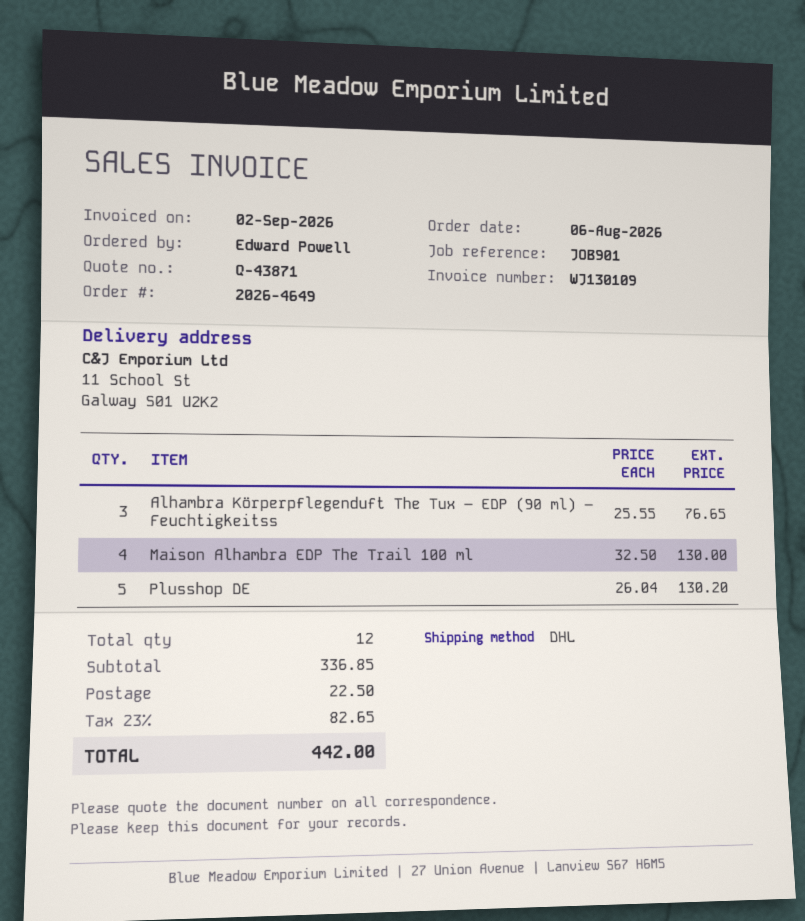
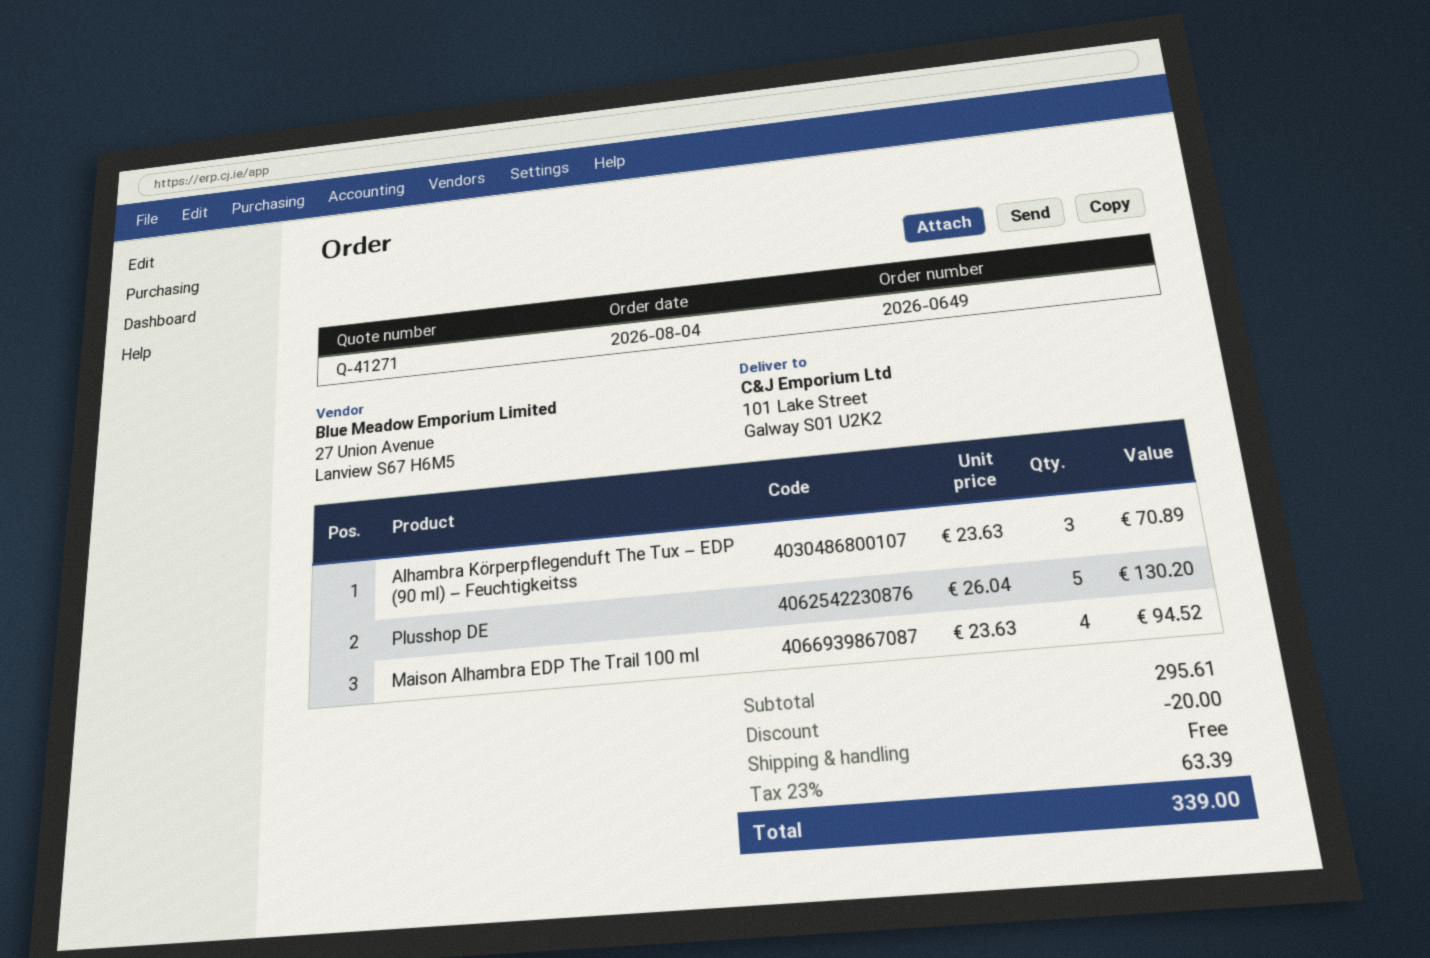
quote number: Q-43871 -> Q-41271
order number: 2026-4649 -> 2026-0649
order date: 2026-08-06 -> 2026-08-04
ship to: 11 School St, Galway S01 U2K2 -> 101 Lake Street, Galway S01 U2K2
Alhambra Körperpflegenduft The Tux – EDP (90 ml) – Feuchtigkeitss: 3 x 25.55 = 76.65 -> 3 x 23.63 = 70.89
Maison Alhambra EDP The Trail 100 ml: 4 x 32.50 = 130.00 -> 4 x 23.63 = 94.52
subtotal: 336.85 -> 295.61
discount: none -> 20.00
shipping: 22.50 -> 0.00
tax: 23% = 82.65 -> 23% = 63.39
total: 442.00 -> 339.00

